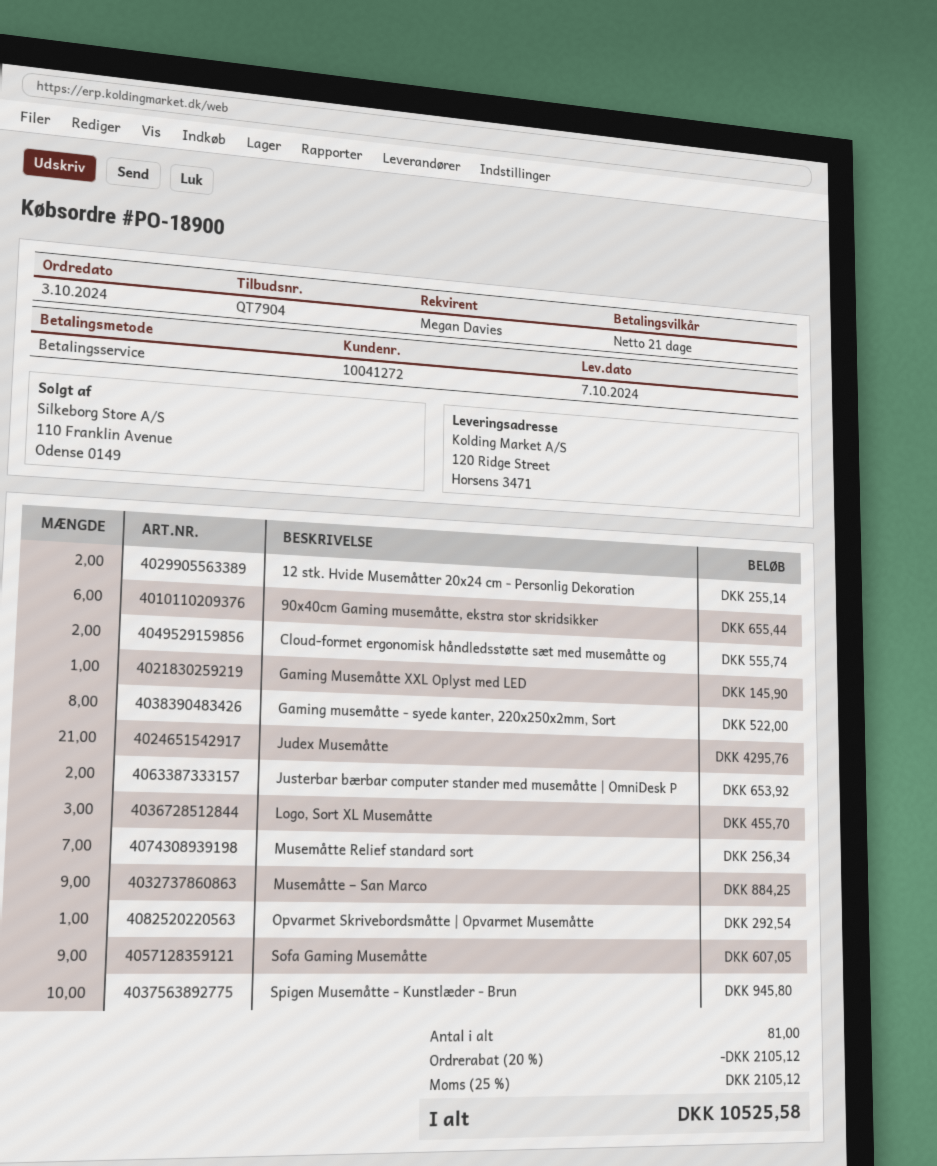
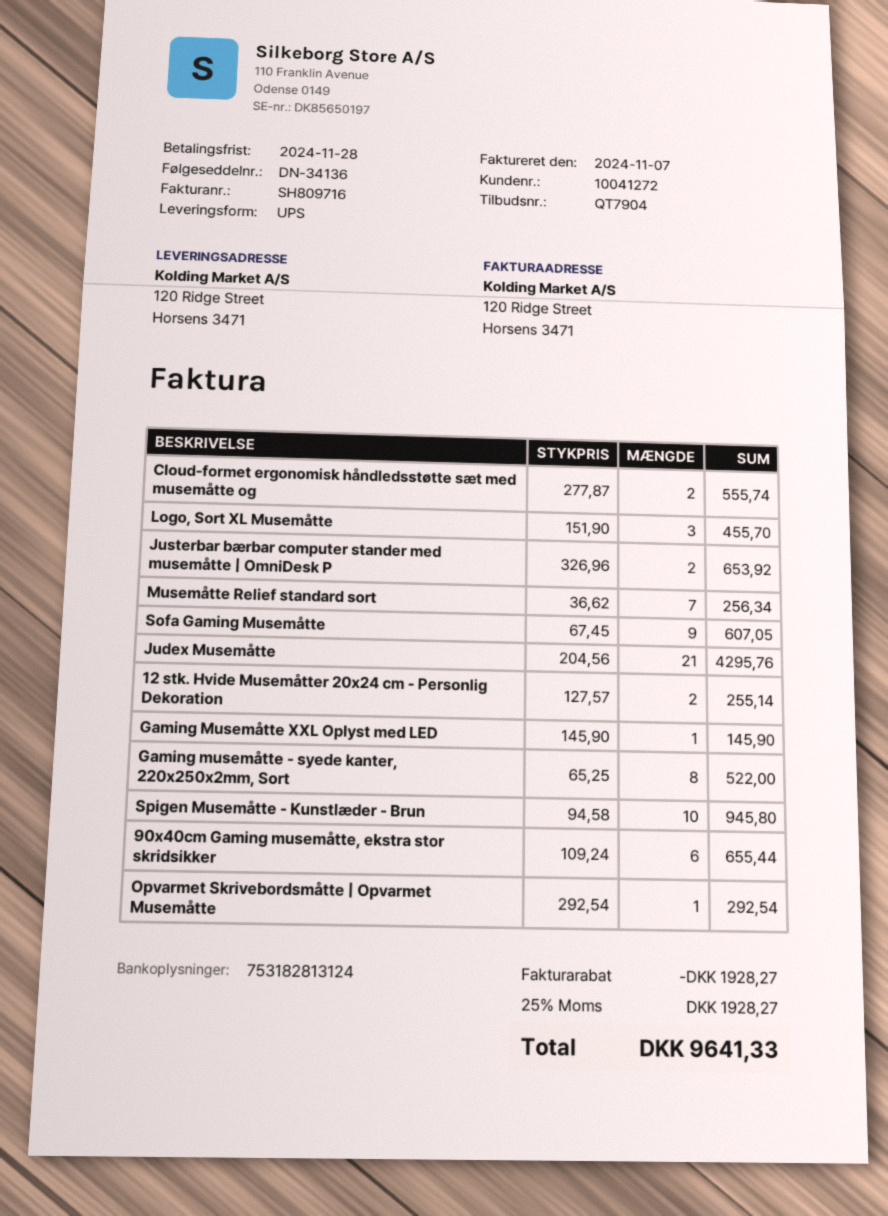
Musemåtte – San Marco: 9 for 884.25 -> none
discount: 2105.12 -> 1928.27
tax: 25% = 2105.12 -> 25% = 1928.27
total: 10525.58 -> 9641.33

